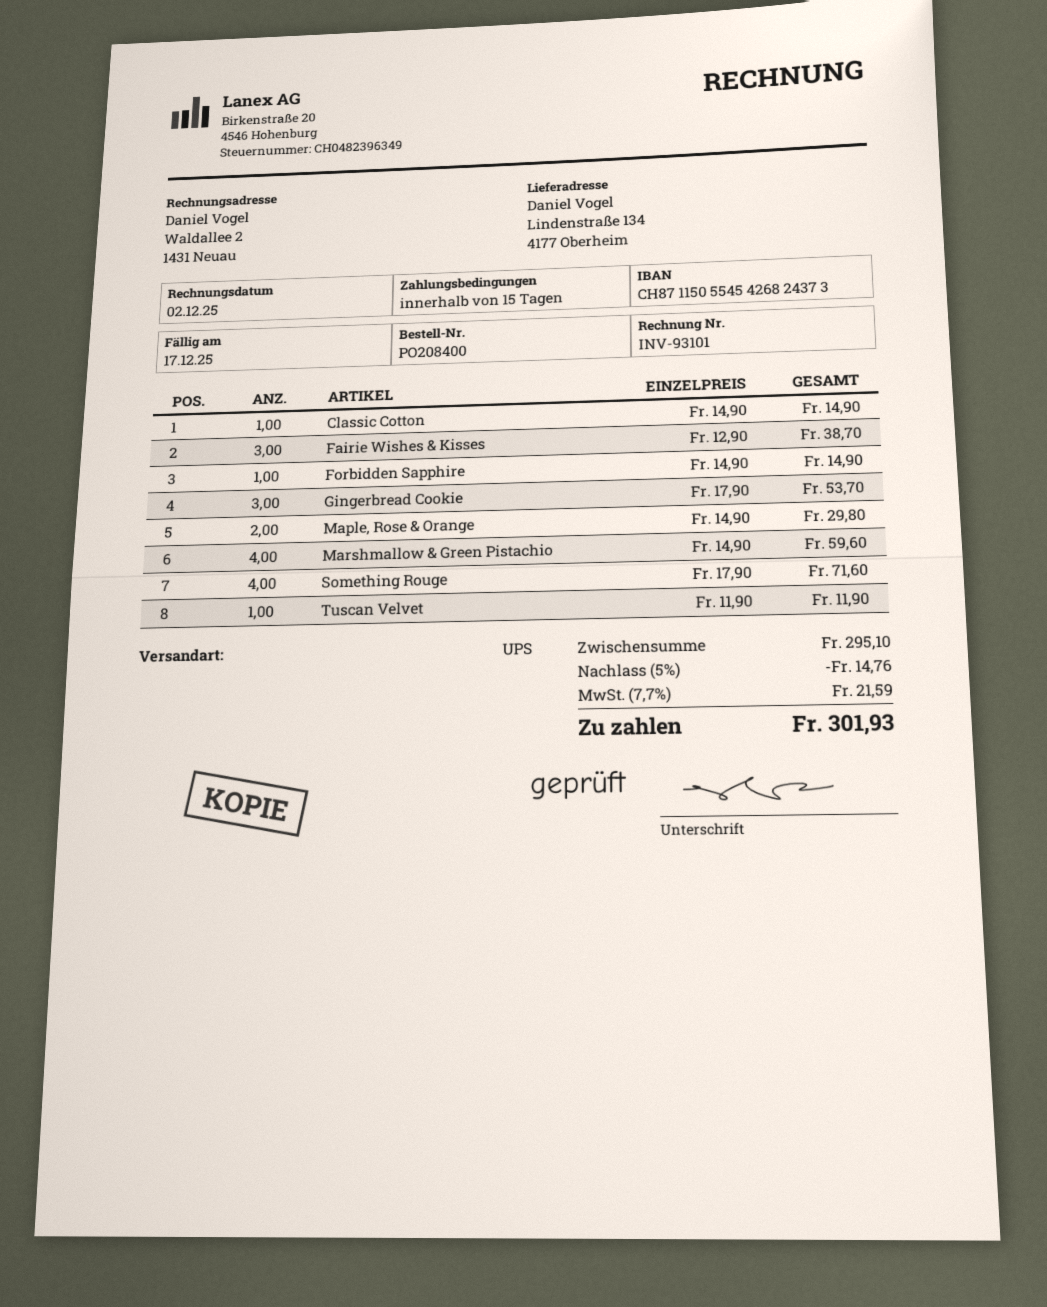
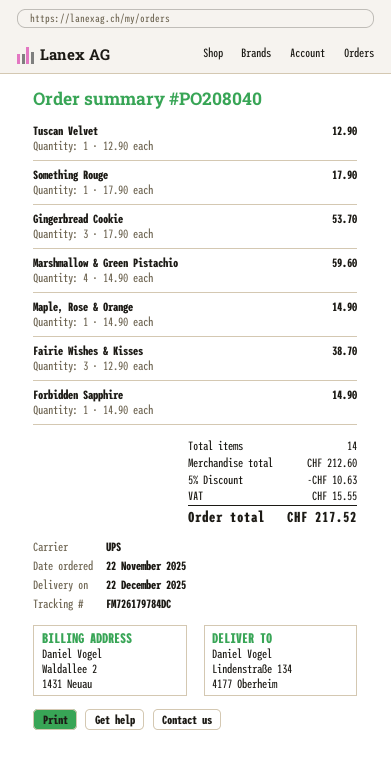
order number: PO208400 -> PO208040
Classic Cotton: 1 x 14.90 = 14.90 -> none
Maple, Rose & Orange: 2 x 14.90 = 29.80 -> 1 x 14.90 = 14.90
Something Rouge: 4 x 17.90 = 71.60 -> 1 x 17.90 = 17.90
Tuscan Velvet: 1 x 11.90 = 11.90 -> 1 x 12.90 = 12.90
subtotal: 295.10 -> 212.60
discount: 5% = 14.76 -> 5% = 10.63
tax: 21.59 -> 15.55
total: 301.93 -> 217.52

